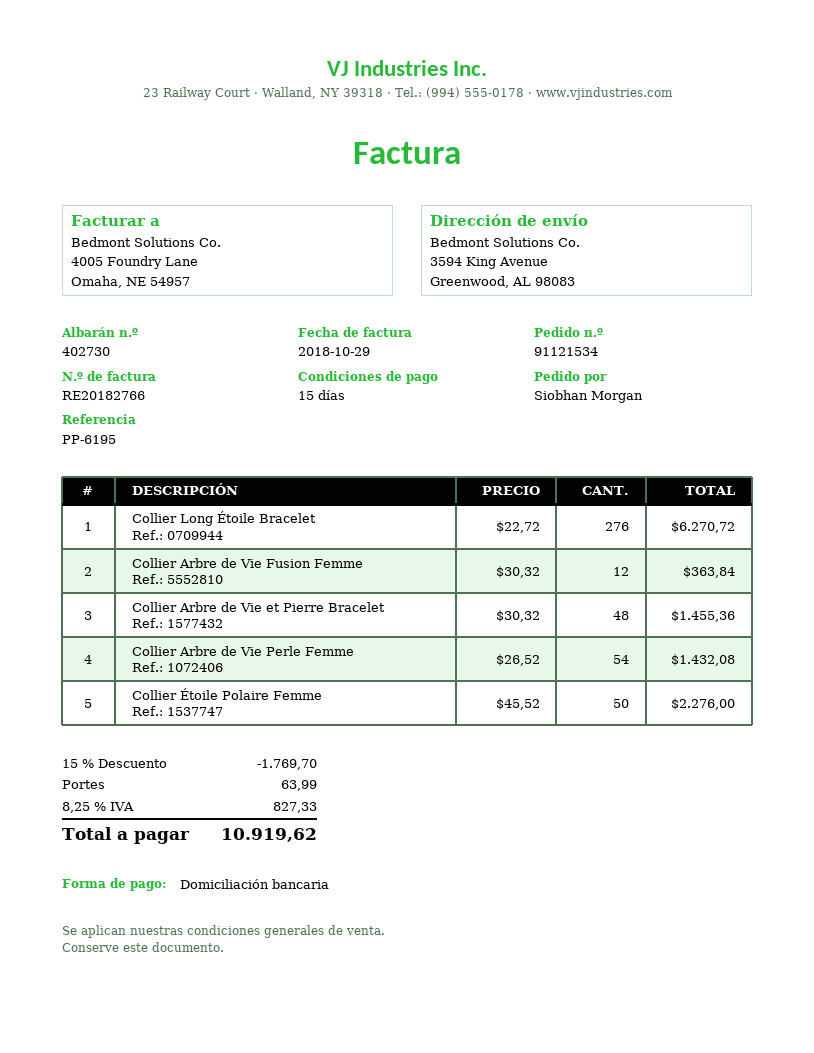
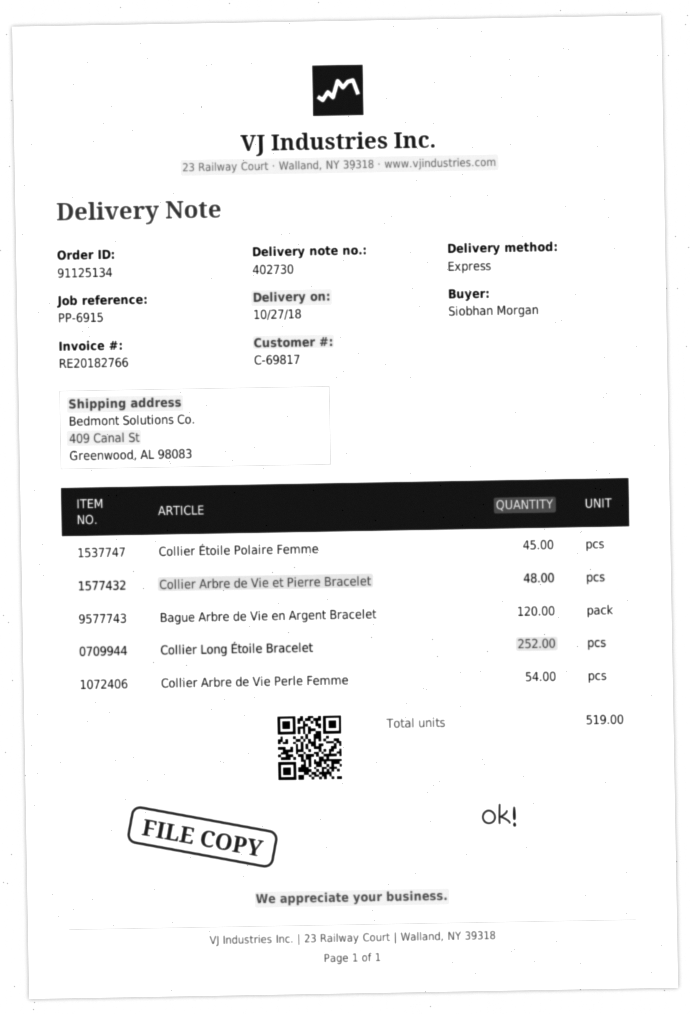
order number: 91121534 -> 91125134
reference: PP-6195 -> PP-6915
ship to: 3594 King Avenue, Greenwood, AL 98083 -> 409 Canal St, Greenwood, AL 98083
Collier Long Étoile Bracelet: 276 -> 252
Collier Arbre de Vie Fusion Femme: 12 -> none
Collier Étoile Polaire Femme: 50 -> 45
Bague Arbre de Vie en Argent Bracelet: none -> 120

